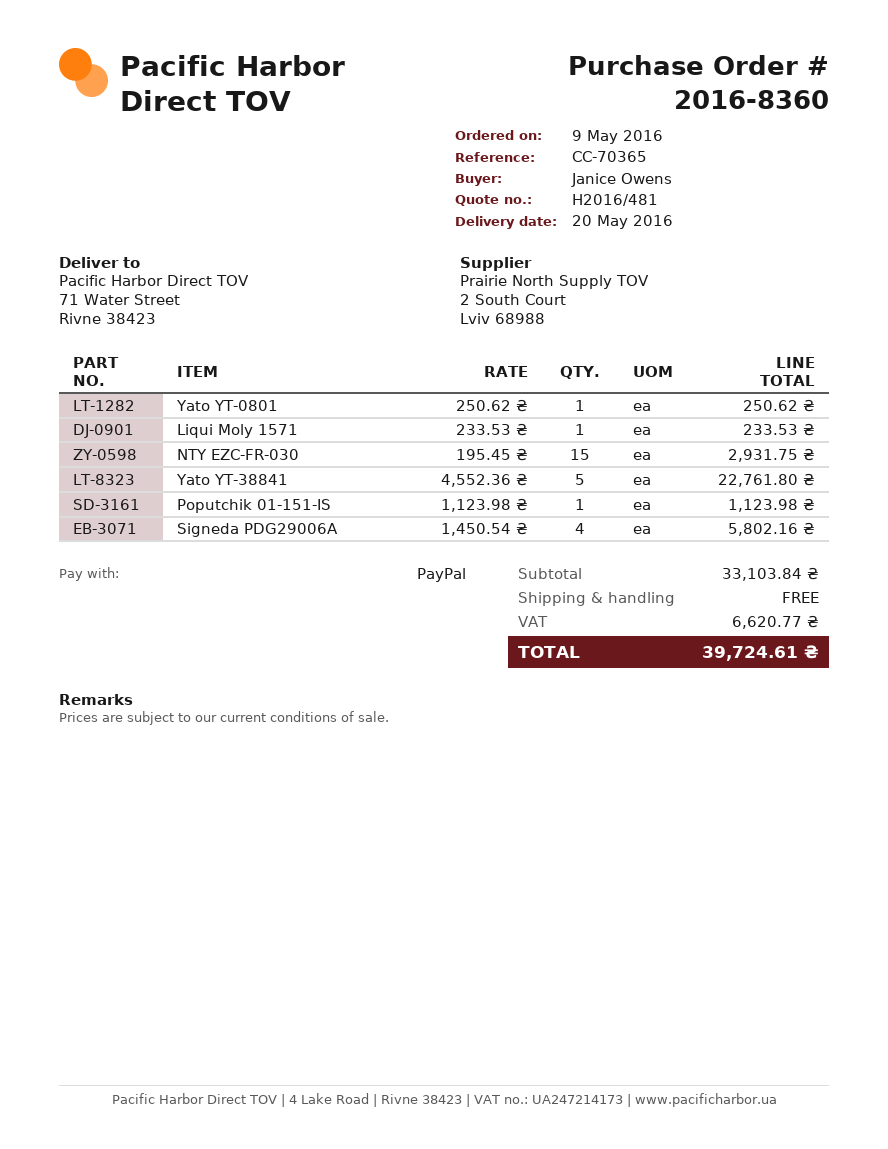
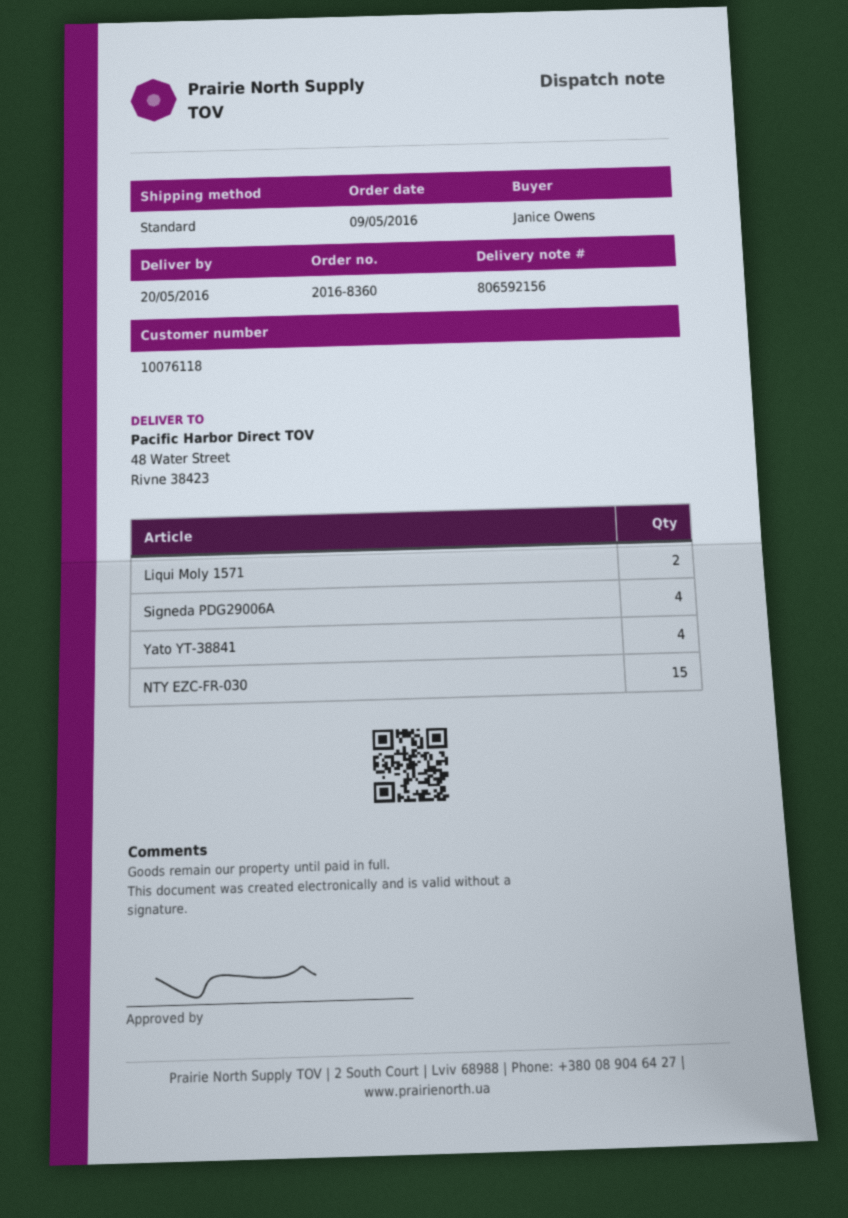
ship to: 71 Water Street, Rivne 38423 -> 48 Water Street, Rivne 38423
Yato YT-0801: 1 -> none
Liqui Moly 1571: 1 -> 2
Yato YT-38841: 5 -> 4
Poputchik 01-151-IS: 1 -> none

